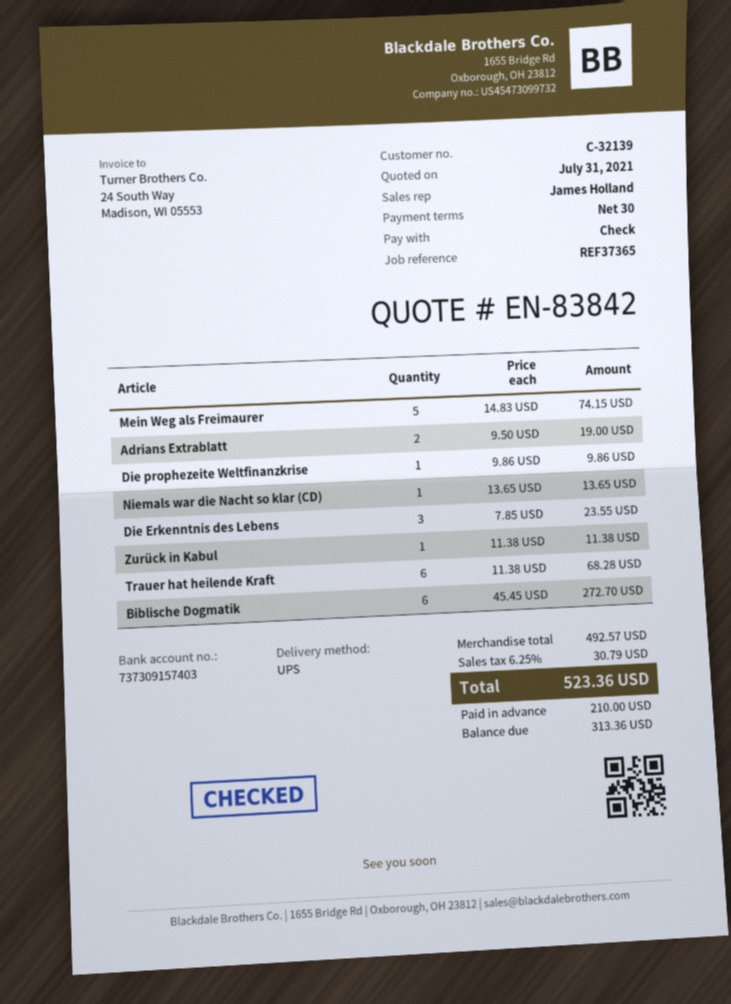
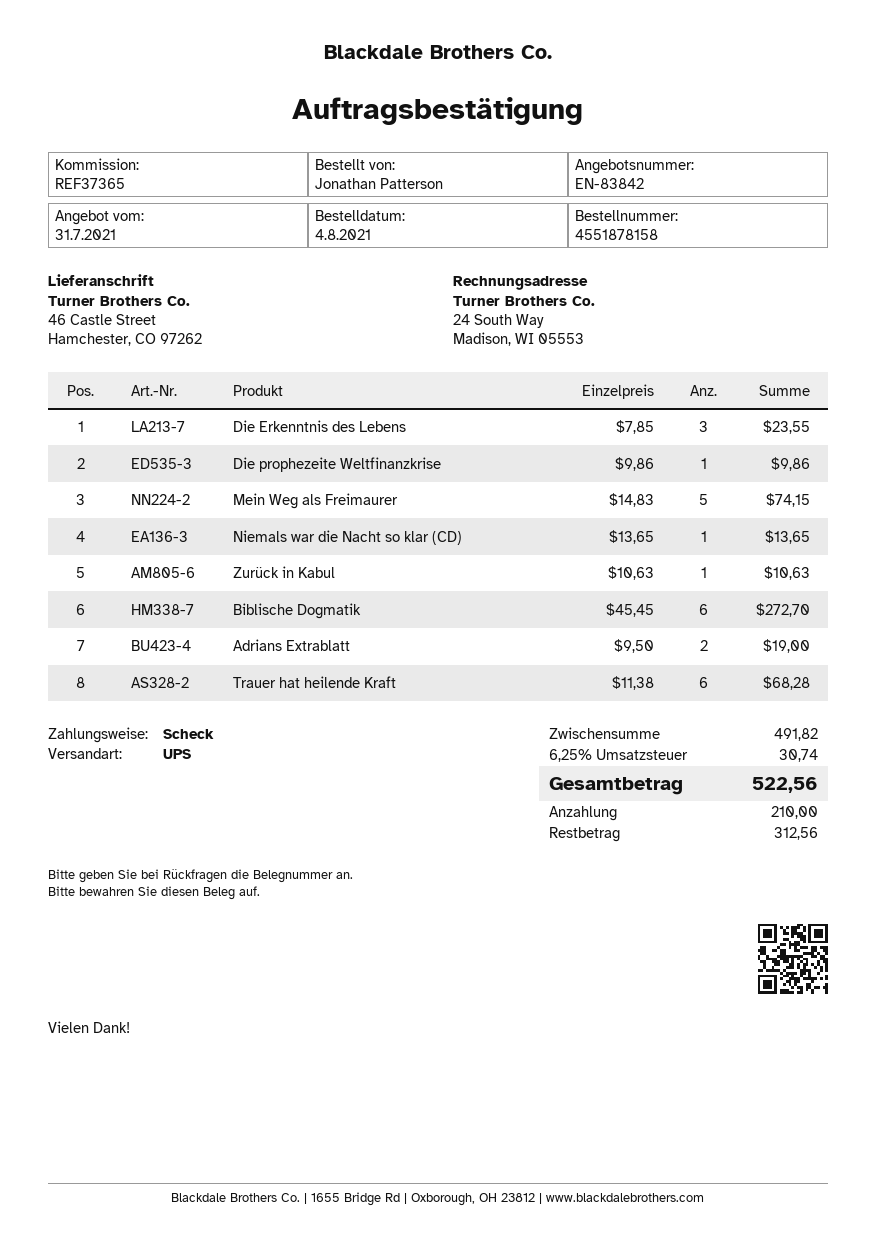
Zurück in Kabul: 1 x 11.38 = 11.38 -> 1 x 10.63 = 10.63
subtotal: 492.57 -> 491.82
tax: 6.25% = 30.79 -> 6.25% = 30.74
total: 523.36 -> 522.56
balance: 313.36 -> 312.56

